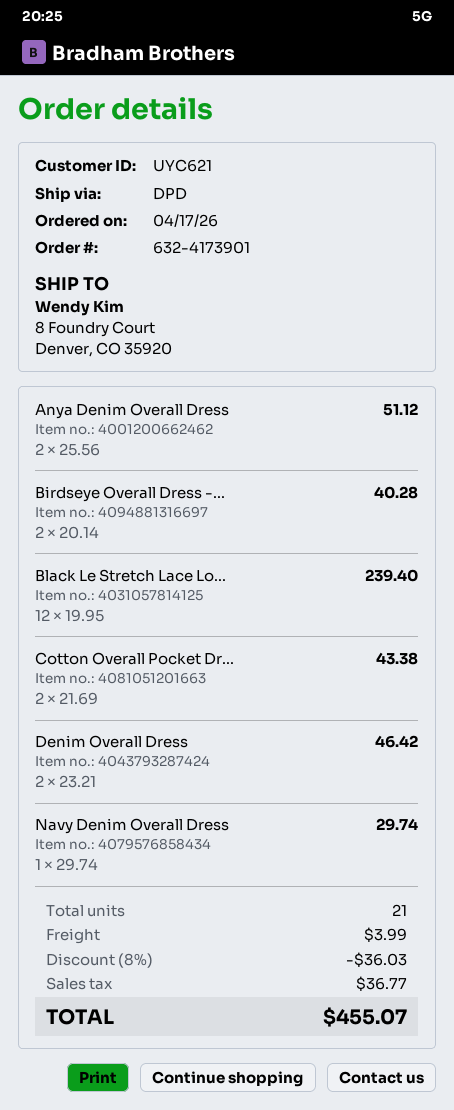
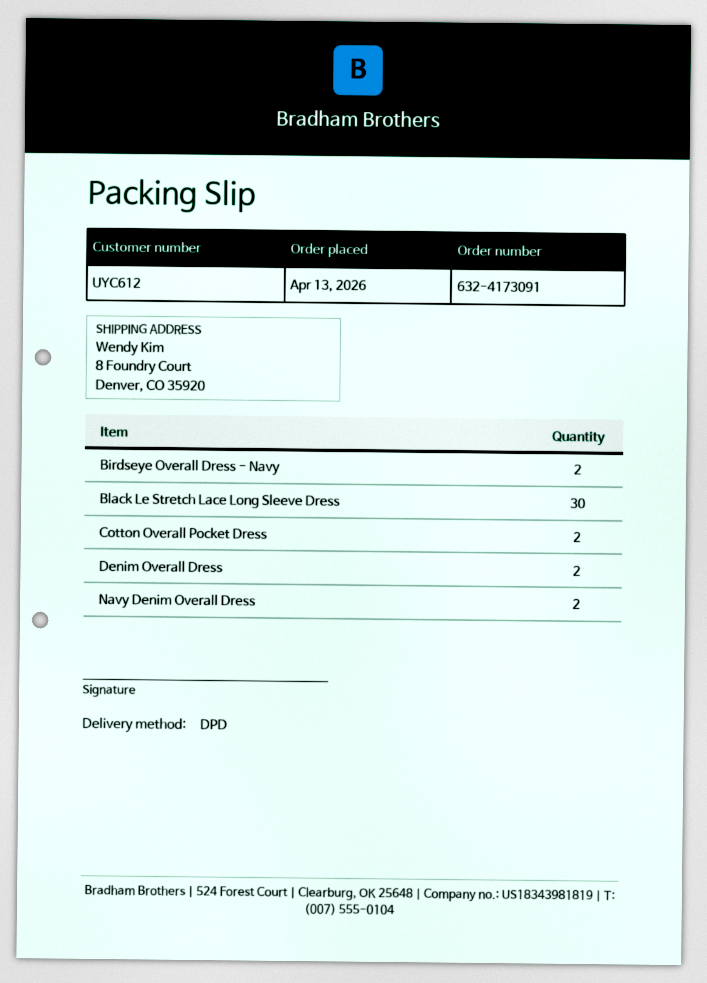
order number: 632-4173901 -> 632-4173091
order date: 2026-04-17 -> 2026-04-13
customer number: UYC621 -> UYC612
Anya Denim Overall Dress: 2 -> none
Black Le Stretch Lace Lo...: 12 -> 30
Navy Denim Overall Dress: 1 -> 2

